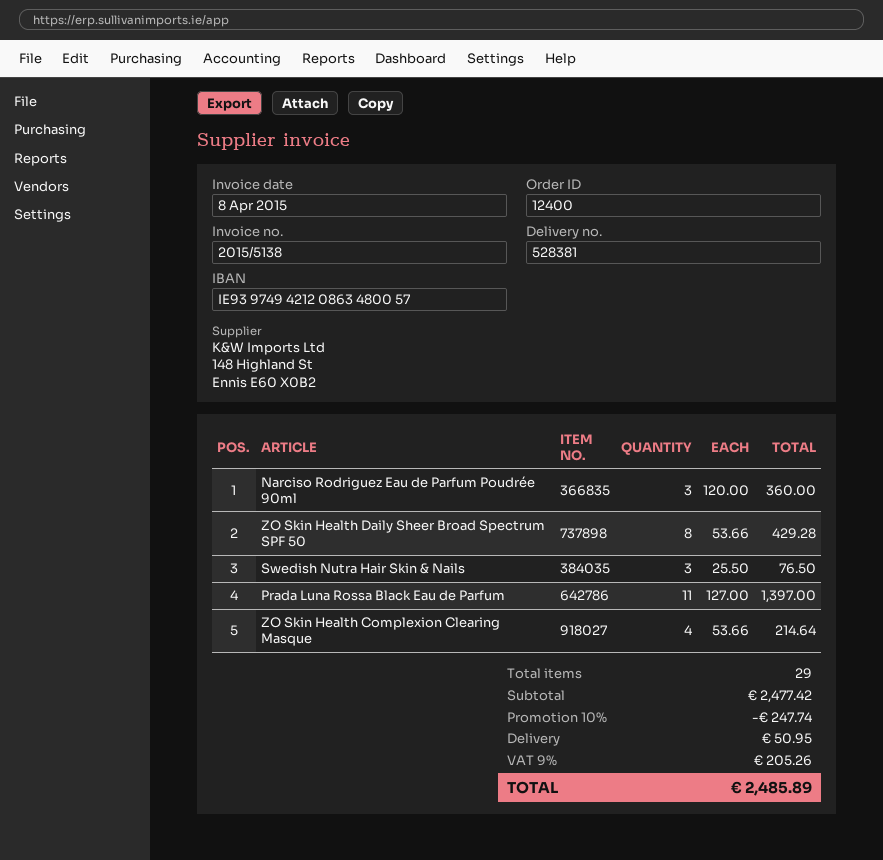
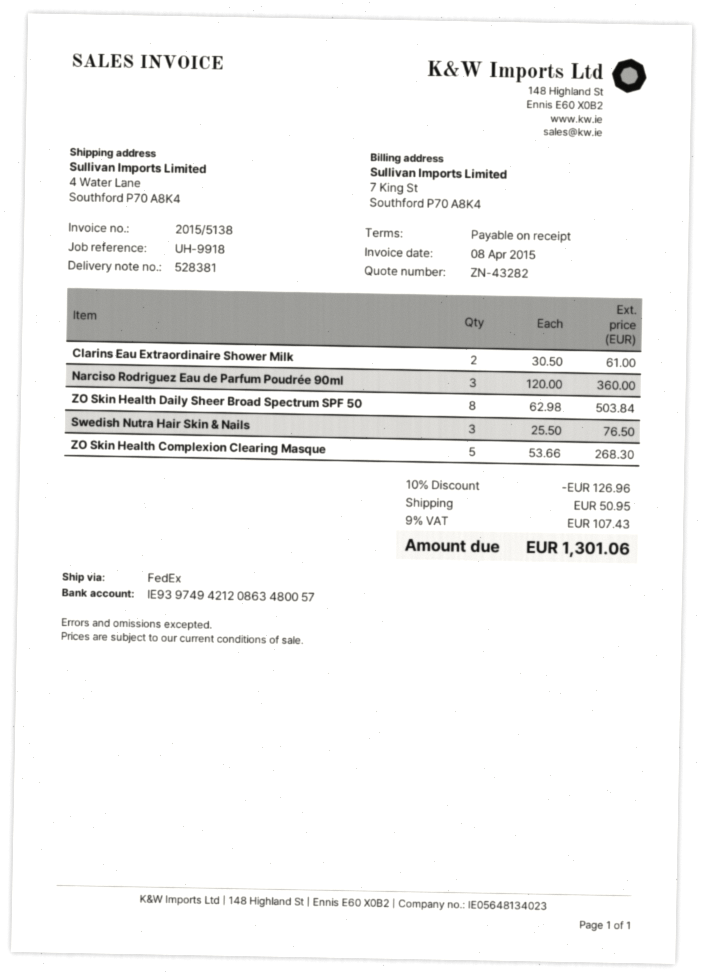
ZO Skin Health Daily Sheer Broad Spectrum SPF 50: 8 x 53.66 = 429.28 -> 8 x 62.98 = 503.84
Prada Luna Rossa Black Eau de Parfum: 11 x 127.00 = 1397.00 -> none
ZO Skin Health Complexion Clearing Masque: 4 x 53.66 = 214.64 -> 5 x 53.66 = 268.30
Clarins Eau Extraordinaire Shower Milk: none -> 2 x 30.50 = 61.00
discount: 10% = 247.74 -> 10% = 126.96
tax: 9% = 205.26 -> 9% = 107.43
total: 2485.89 -> 1301.06

